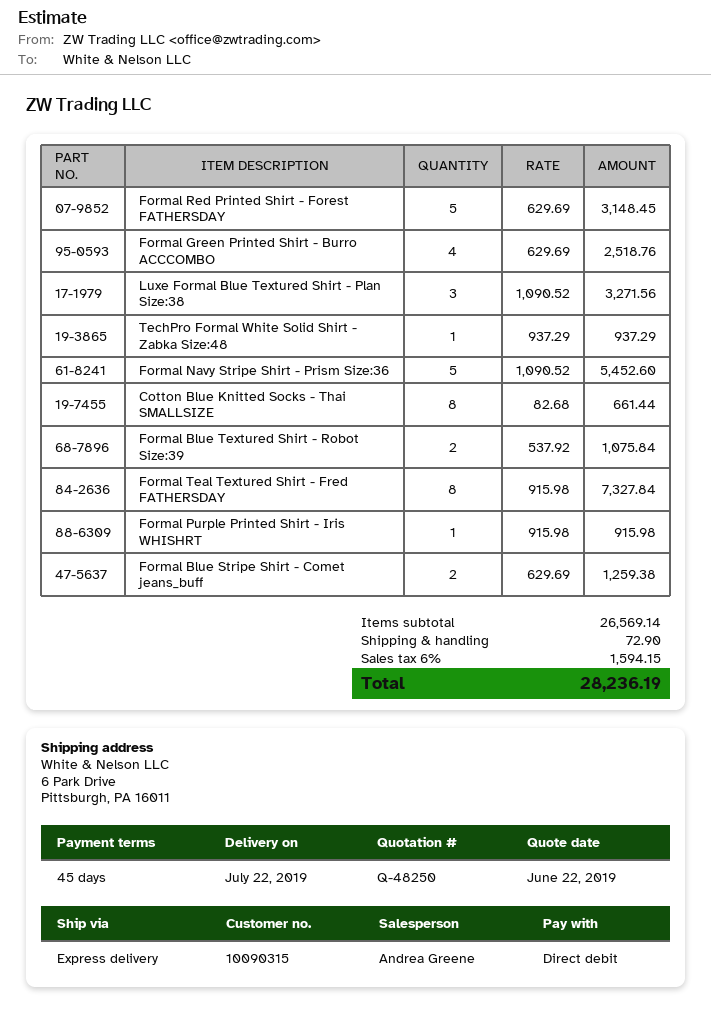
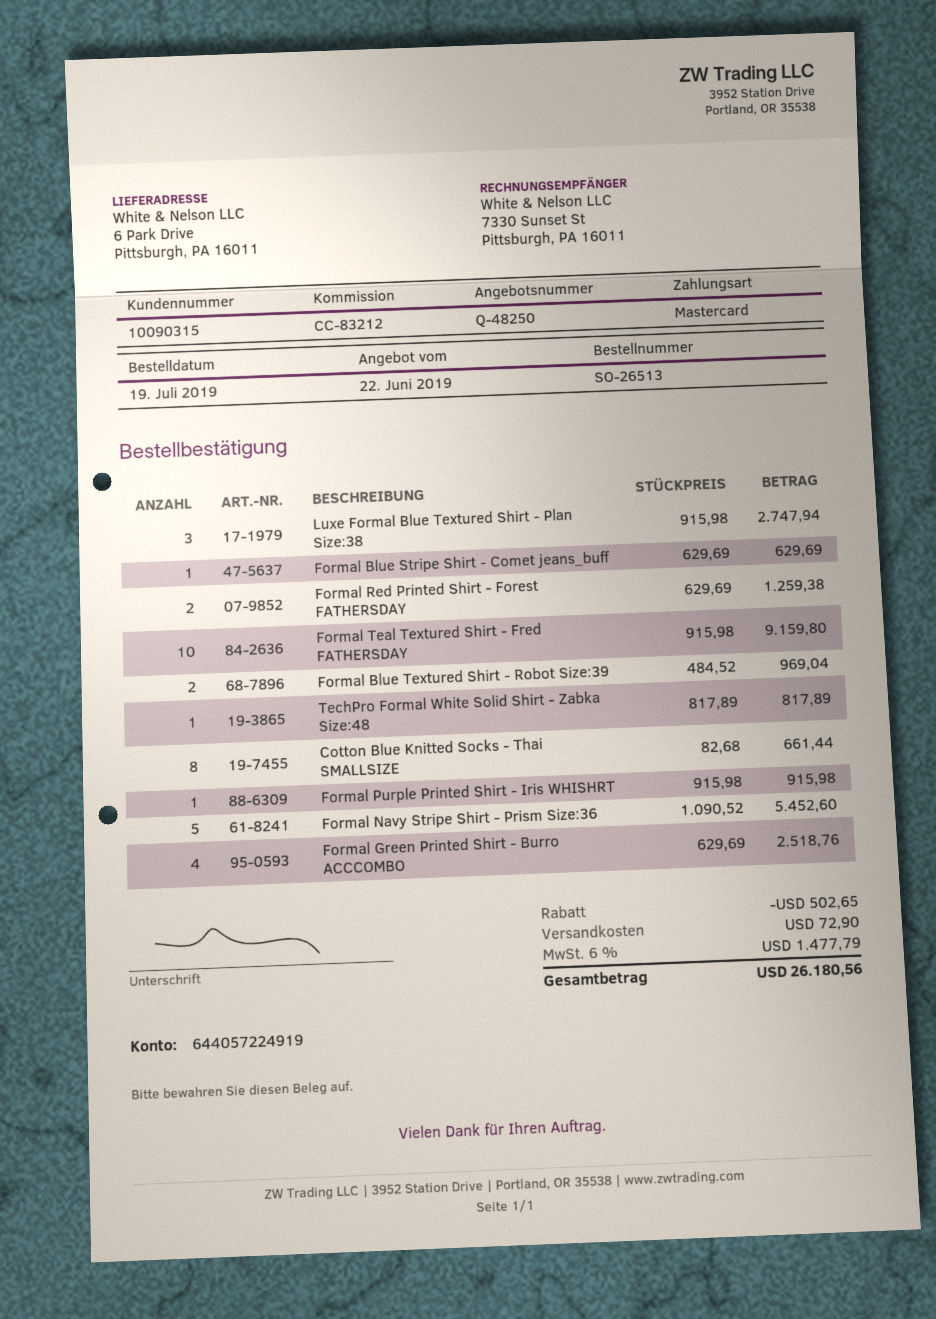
payment method: direct debit -> Mastercard
Formal Red Printed Shirt - Forest FATHERSDAY: 5 x 629.69 = 3148.45 -> 2 x 629.69 = 1259.38
Luxe Formal Blue Textured Shirt - Plan Size:38: 3 x 1090.52 = 3271.56 -> 3 x 915.98 = 2747.94
TechPro Formal White Solid Shirt - Zabka Size:48: 1 x 937.29 = 937.29 -> 1 x 817.89 = 817.89
Formal Blue Textured Shirt - Robot Size:39: 2 x 537.92 = 1075.84 -> 2 x 484.52 = 969.04
Formal Teal Textured Shirt - Fred FATHERSDAY: 8 x 915.98 = 7327.84 -> 10 x 915.98 = 9159.80
Formal Blue Stripe Shirt - Comet jeans_buff: 2 x 629.69 = 1259.38 -> 1 x 629.69 = 629.69
discount: none -> 502.65
tax: 6% = 1594.15 -> 6% = 1477.79
total: 28236.19 -> 26180.56

